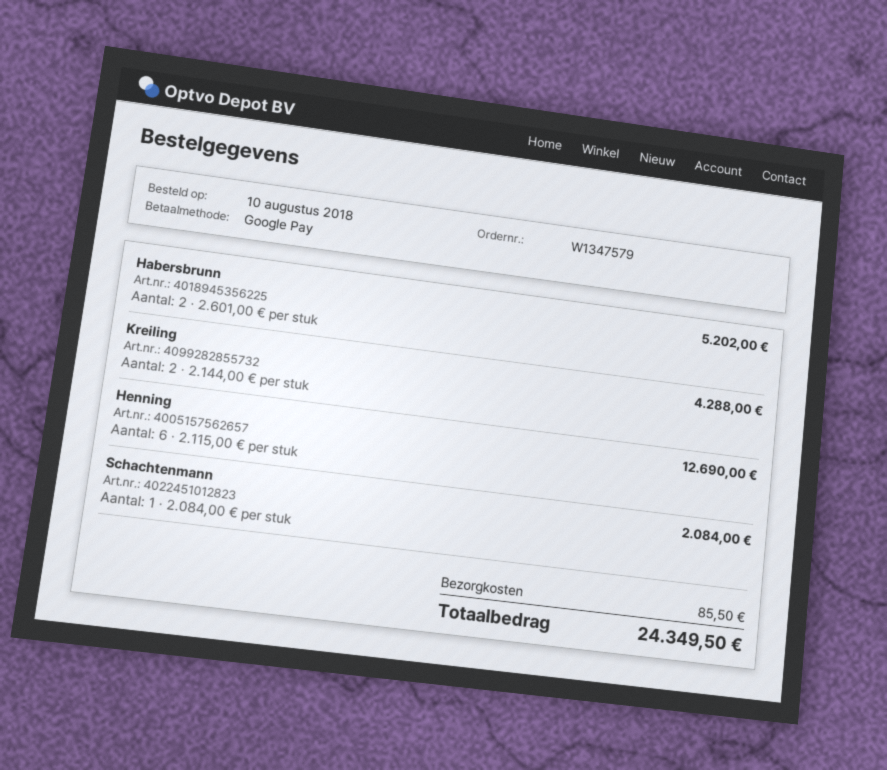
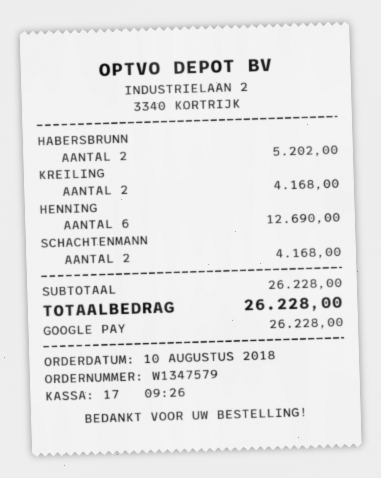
Kreiling: 2 for 4288.00 -> 2 for 4168.00
Schachtenmann: 1 for 2084.00 -> 2 for 4168.00
shipping: 85.50 -> none
total: 24349.50 -> 26228.00

